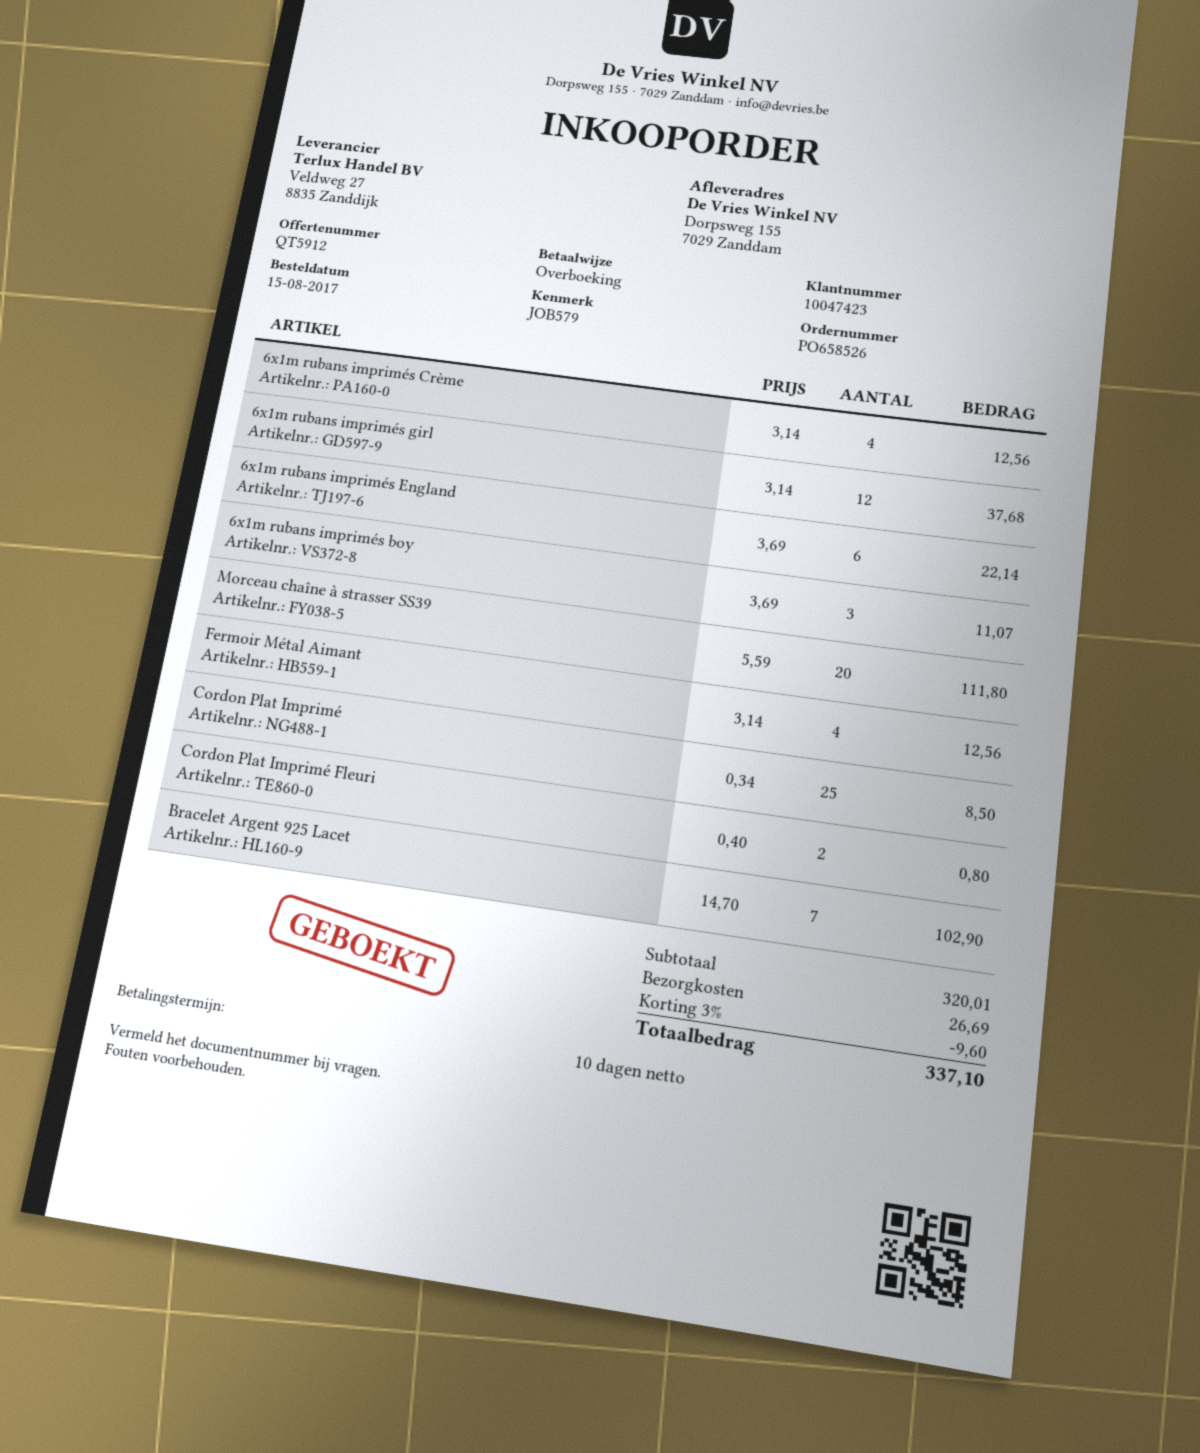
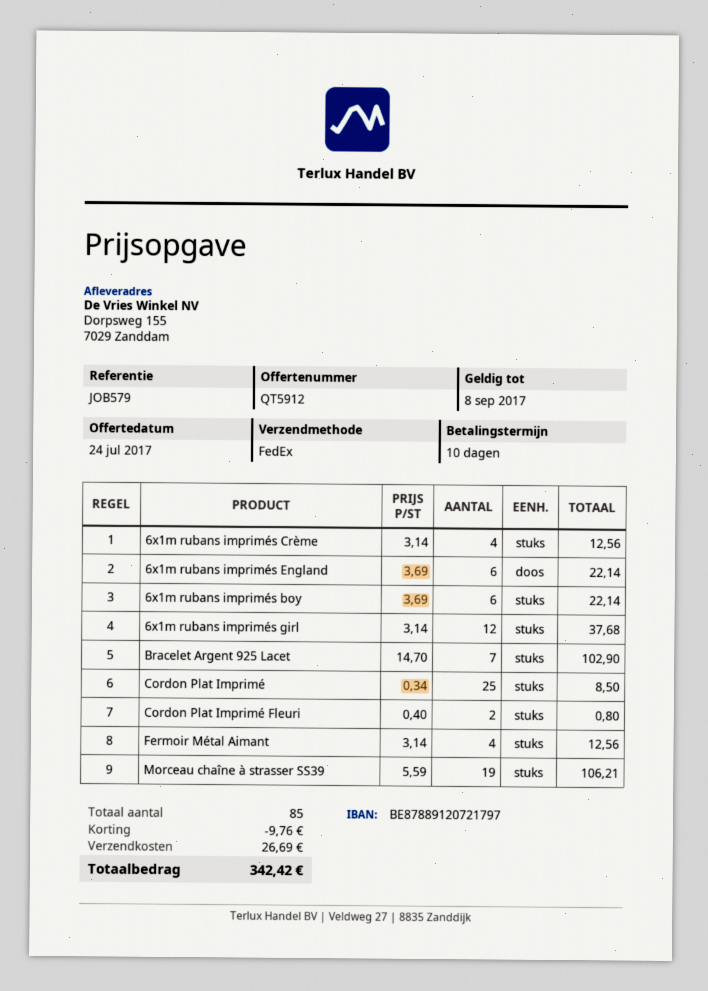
6x1m rubans imprimés boy: 3 x 3.69 = 11.07 -> 6 x 3.69 = 22.14
Morceau chaîne à strasser SS39: 20 x 5.59 = 111.80 -> 19 x 5.59 = 106.21
discount: 9.60 -> 9.76
total: 337.10 -> 342.42

